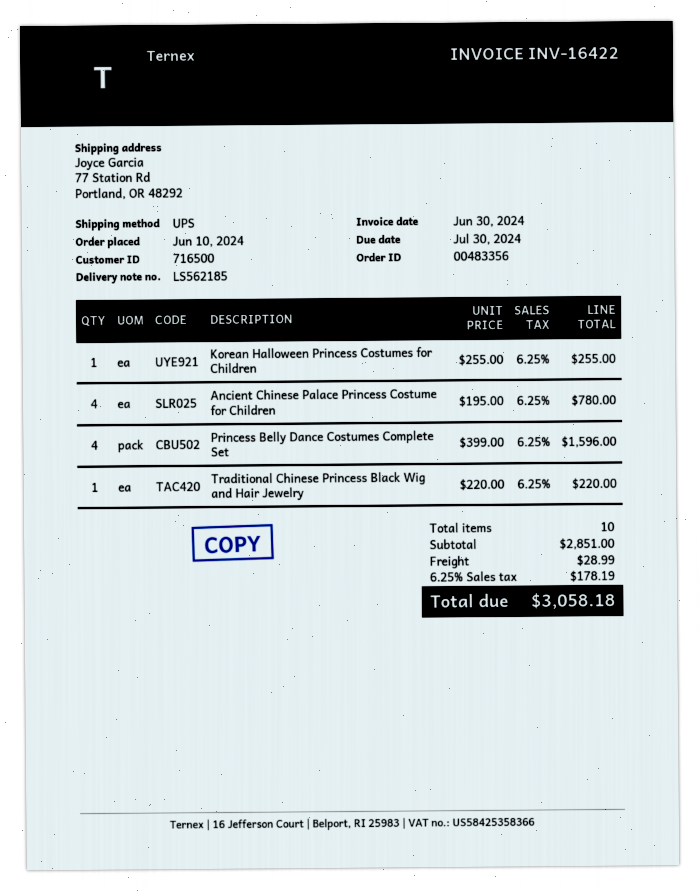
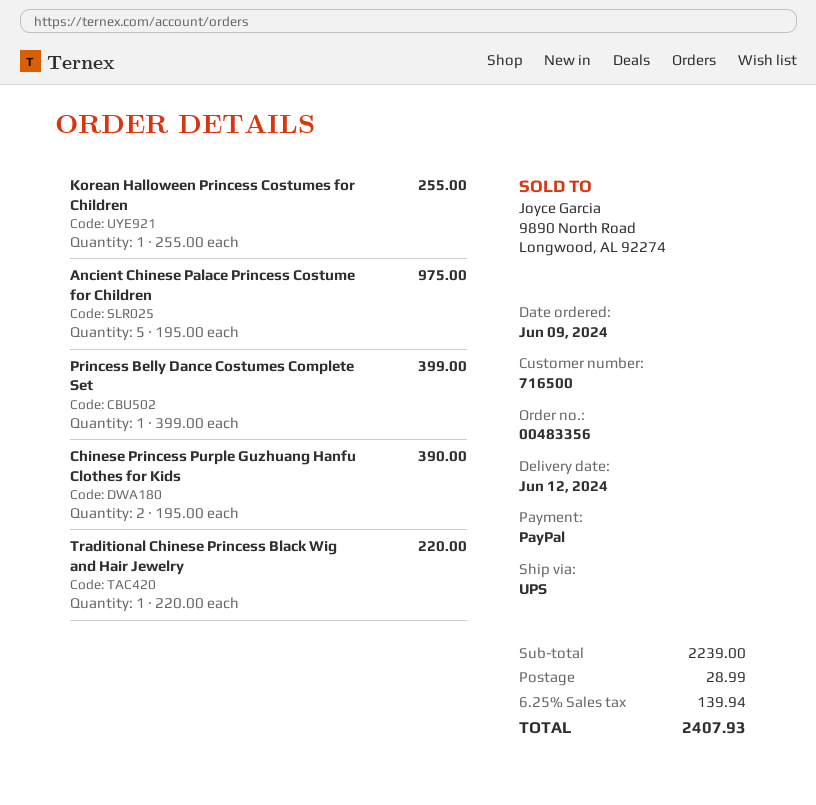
order date: 2024-06-10 -> 2024-06-09
Ancient Chinese Palace Princess Costume for Children: 4 x 195.00 = 780.00 -> 5 x 195.00 = 975.00
Princess Belly Dance Costumes Complete Set: 4 x 399.00 = 1596.00 -> 1 x 399.00 = 399.00
Chinese Princess Purple Guzhuang Hanfu Clothes for Kids: none -> 2 x 195.00 = 390.00
subtotal: 2851.00 -> 2239.00
tax: 6.25% = 178.19 -> 6.25% = 139.94
total: 3058.18 -> 2407.93

